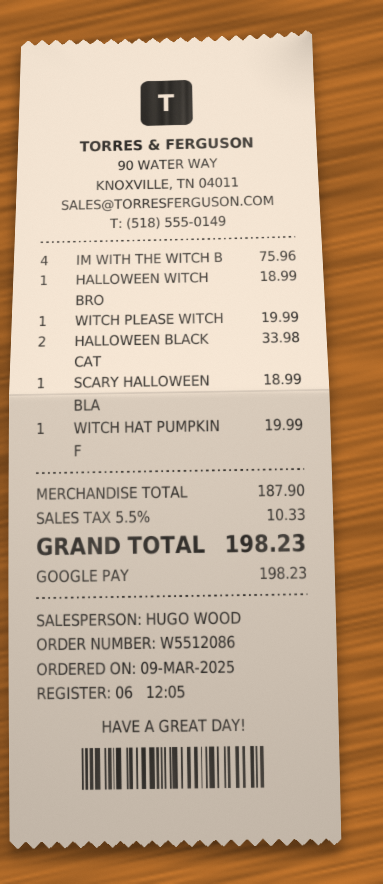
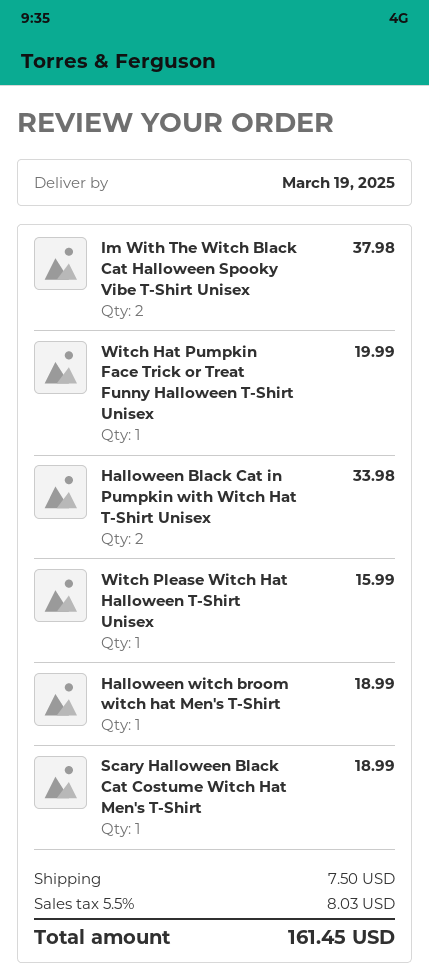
IM WITH THE WITCH B: 4 for 75.96 -> 2 for 37.98
WITCH PLEASE WITCH: 1 for 19.99 -> 1 for 15.99
shipping: none -> 7.50
tax: 5.5% = 10.33 -> 5.5% = 8.03
total: 198.23 -> 161.45

